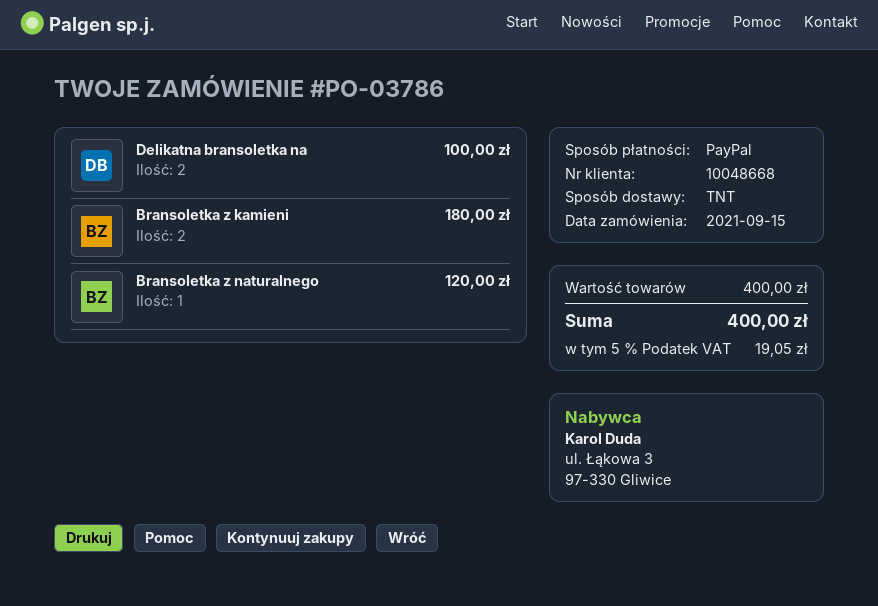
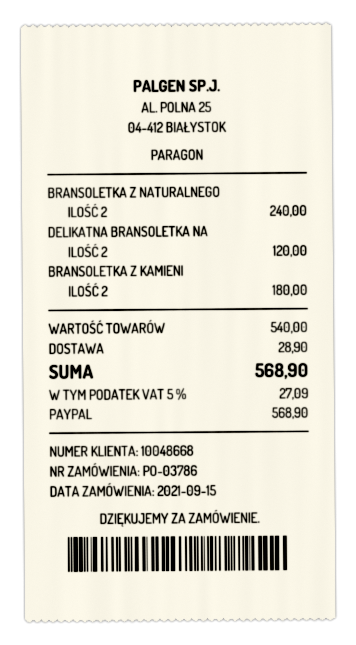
Delikatna bransoletka na: 2 for 100.00 -> 2 for 120.00
Bransoletka z naturalnego: 1 for 120.00 -> 2 for 240.00
subtotal: 400.00 -> 540.00
shipping: none -> 28.90
tax: 5% = 19.05 -> 5% = 27.09
total: 400.00 -> 568.90

